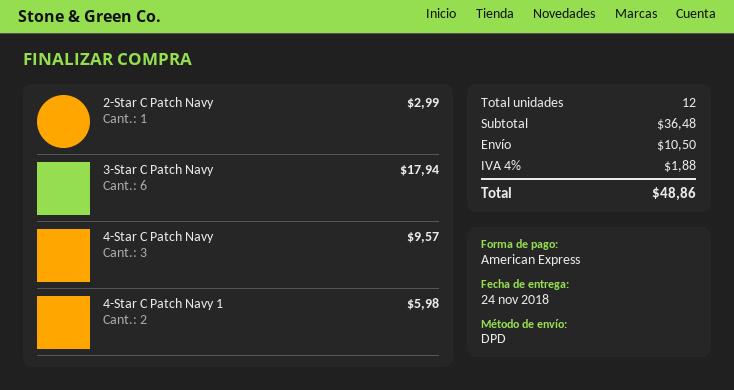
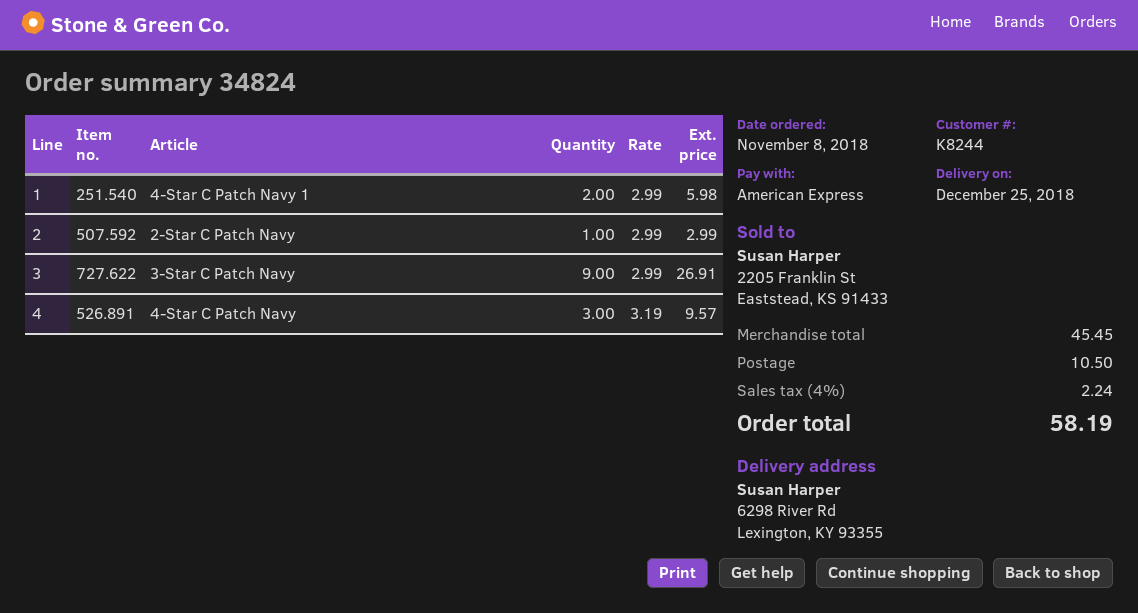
delivery date: 2018-11-24 -> 2018-12-25
3-Star C Patch Navy: 6 for 17.94 -> 9 for 26.91
subtotal: 36.48 -> 45.45
tax: 4% = 1.88 -> 4% = 2.24
total: 48.86 -> 58.19

